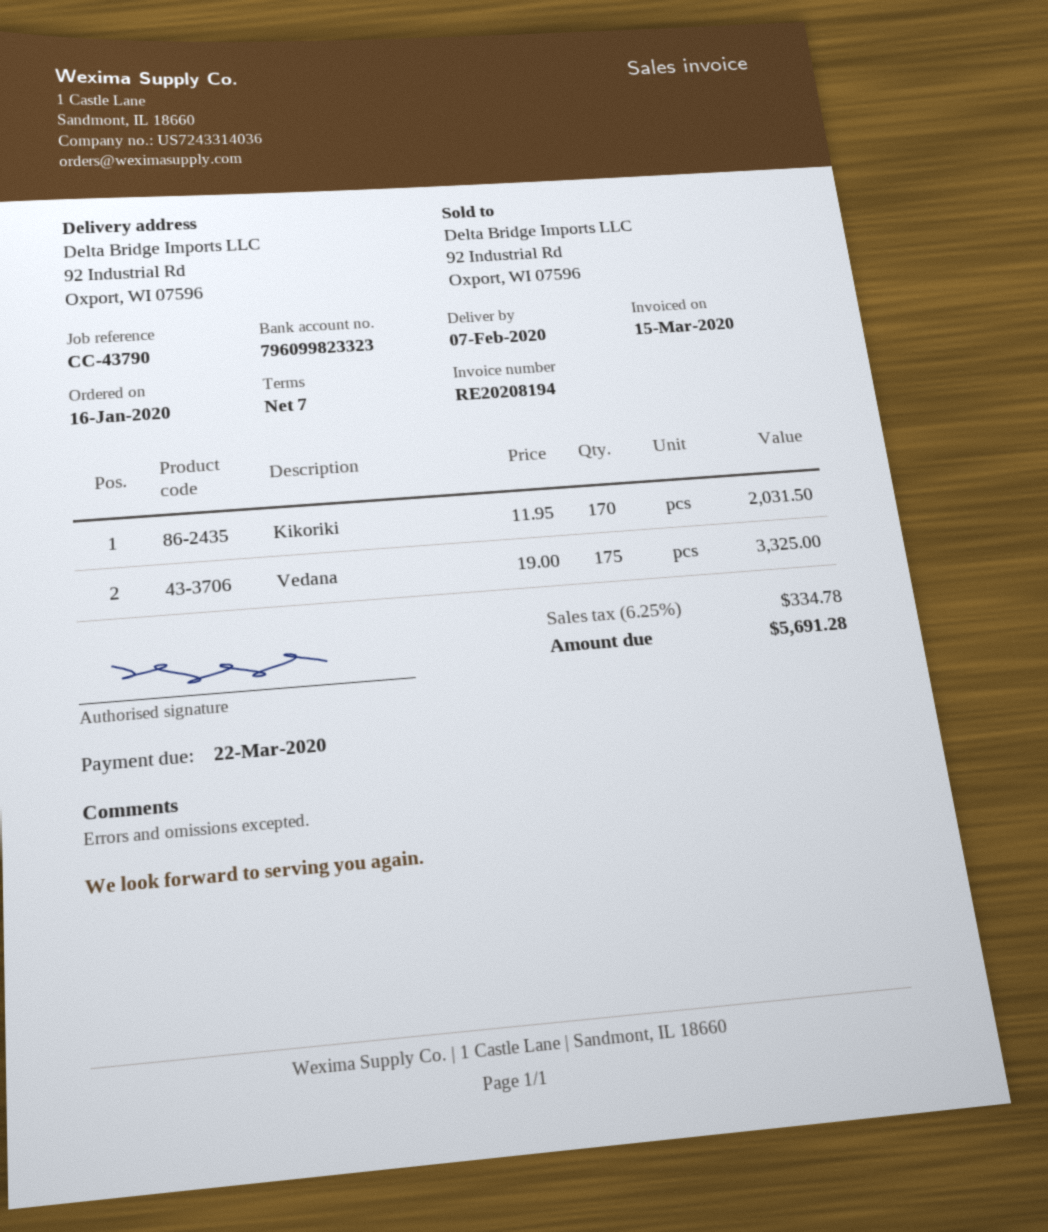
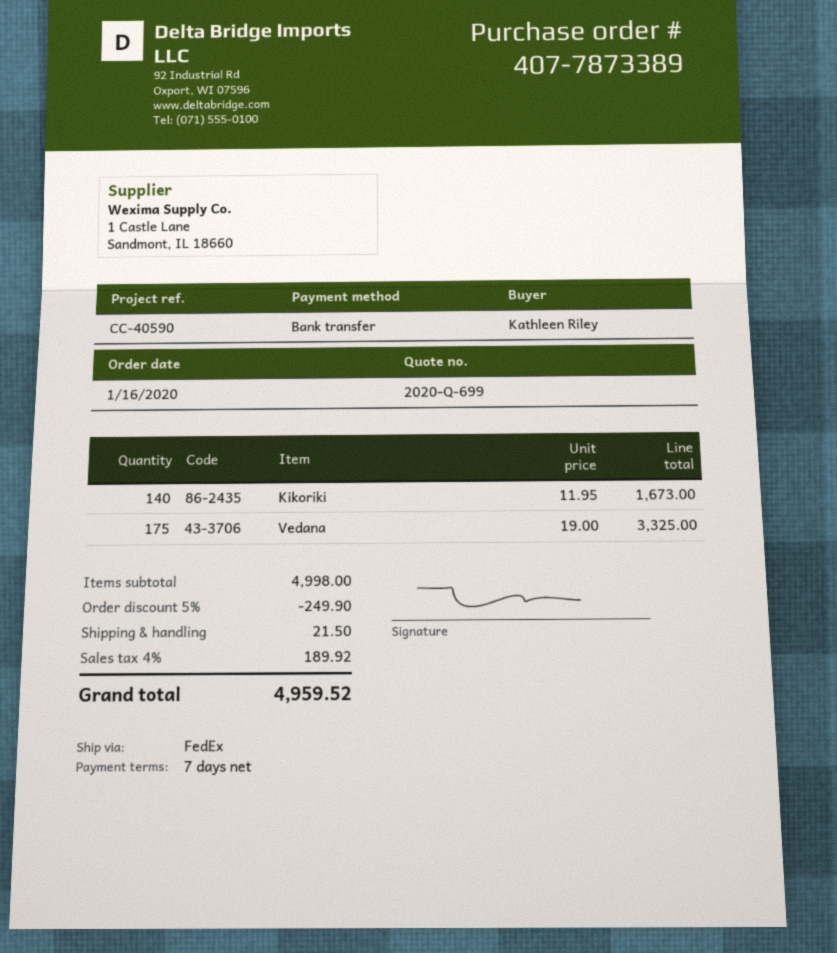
reference: CC-43790 -> CC-40590
Kikoriki: 170 x 11.95 = 2031.50 -> 140 x 11.95 = 1673.00
discount: none -> 5% = 249.90
shipping: none -> 21.50
tax: 6.25% = 334.78 -> 4% = 189.92
total: 5691.28 -> 4959.52

